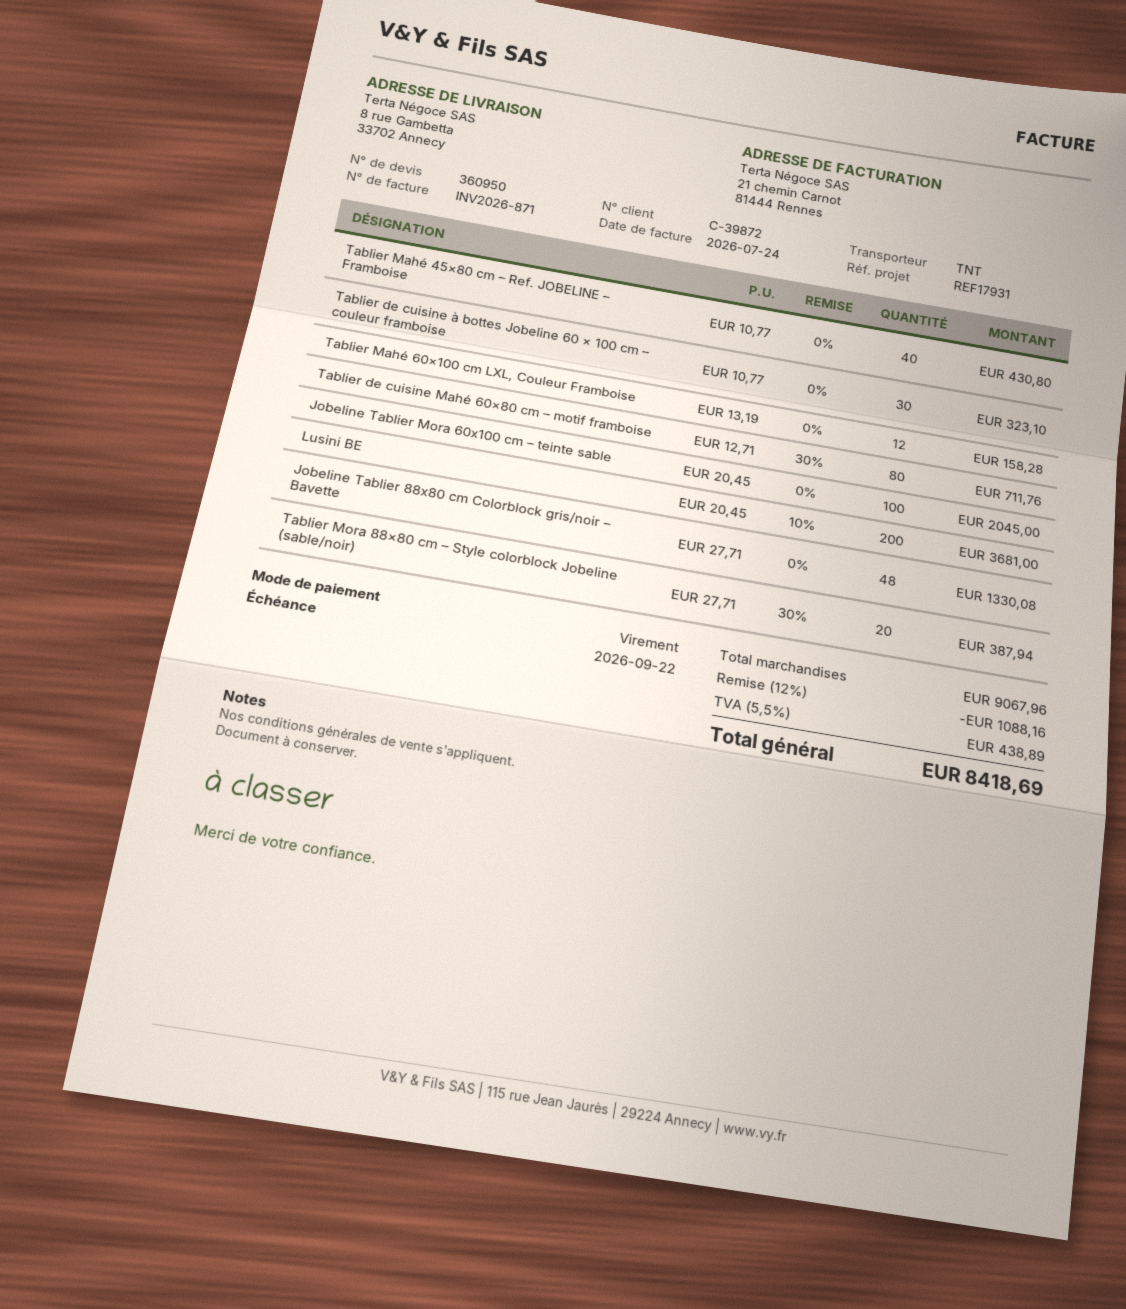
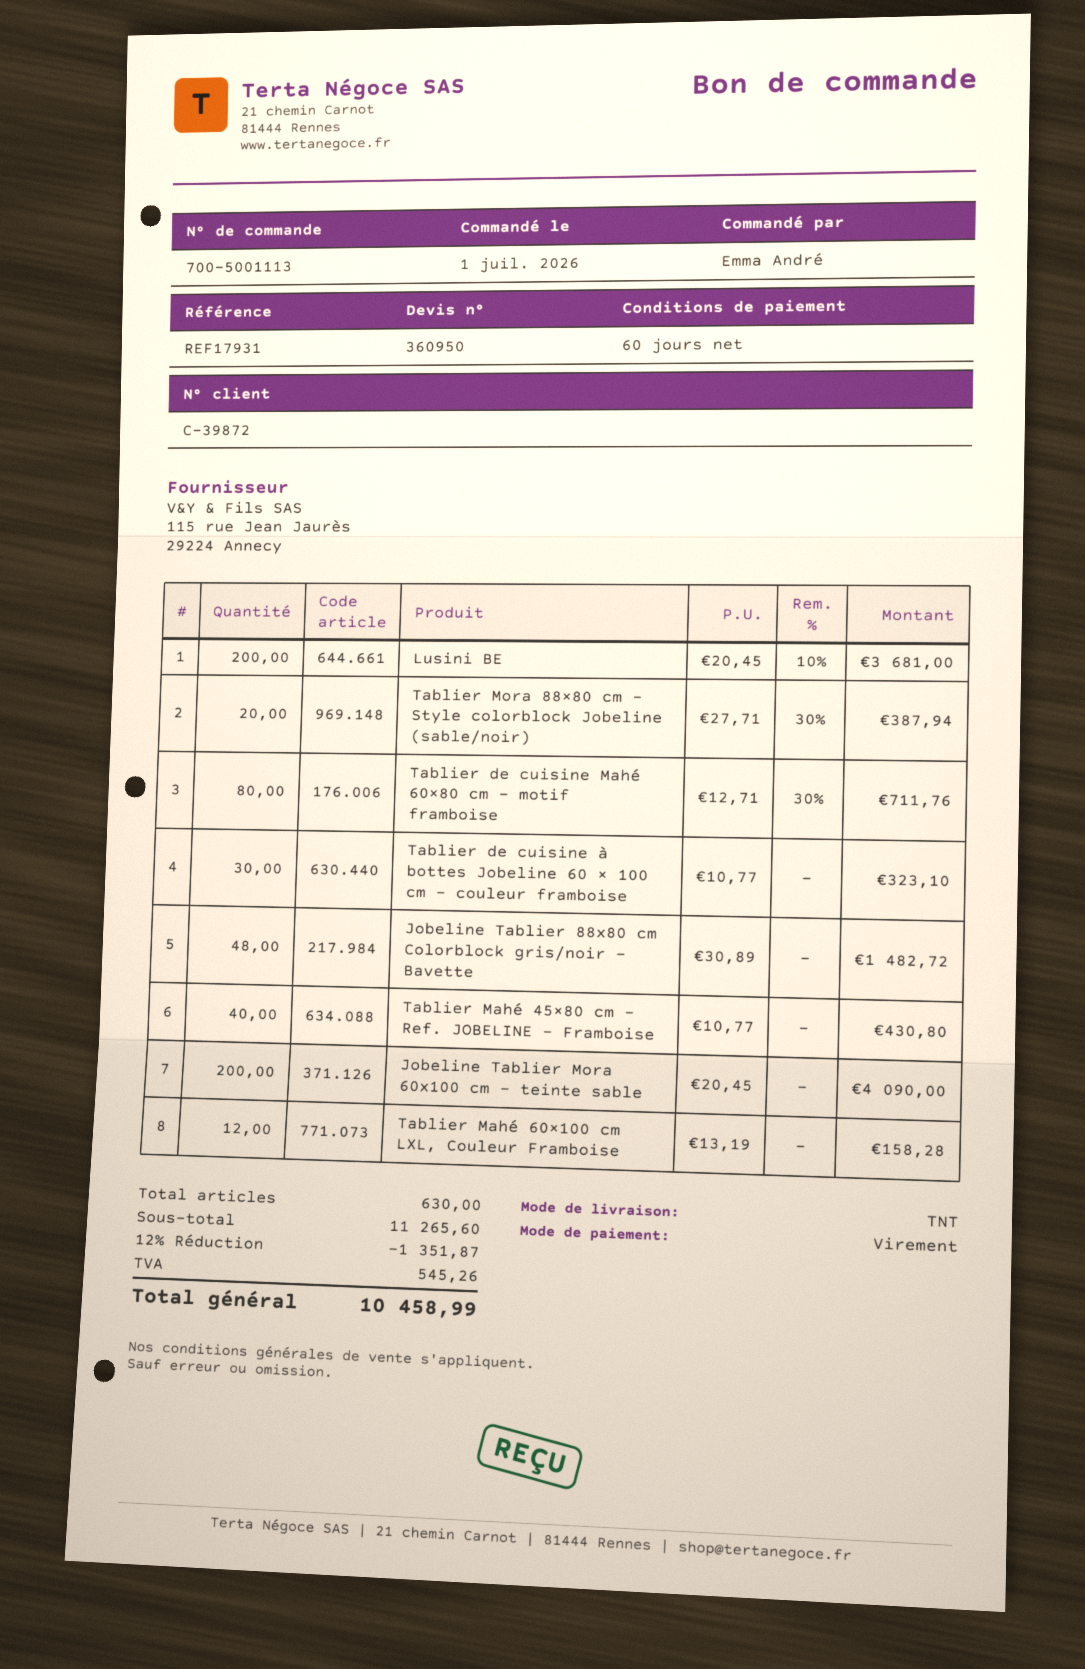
Jobeline Tablier Mora 60x100 cm – teinte sable: 100 x 20.45 = 2045.00 -> 200 x 20.45 = 4090.00
Jobeline Tablier 88x80 cm Colorblock gris/noir – Bavette: 48 x 27.71 = 1330.08 -> 48 x 30.89 = 1482.72
subtotal: 9067.96 -> 11265.60
discount: 12% = 1088.16 -> 12% = 1351.87
tax: 438.89 -> 545.26
total: 8418.69 -> 10458.99

